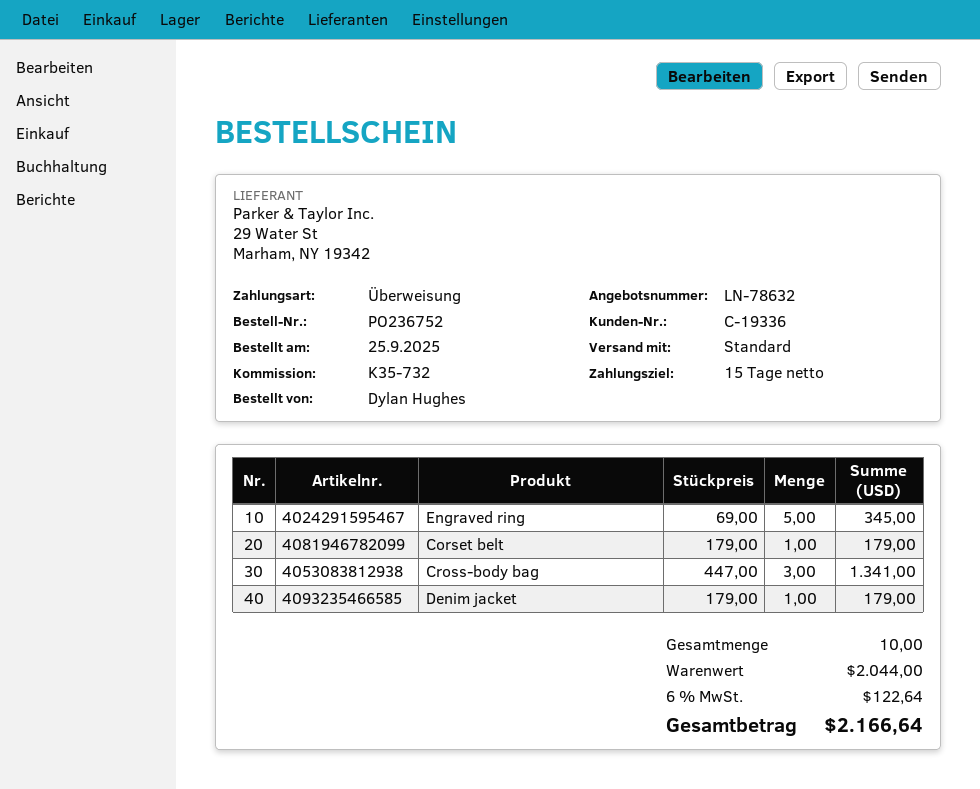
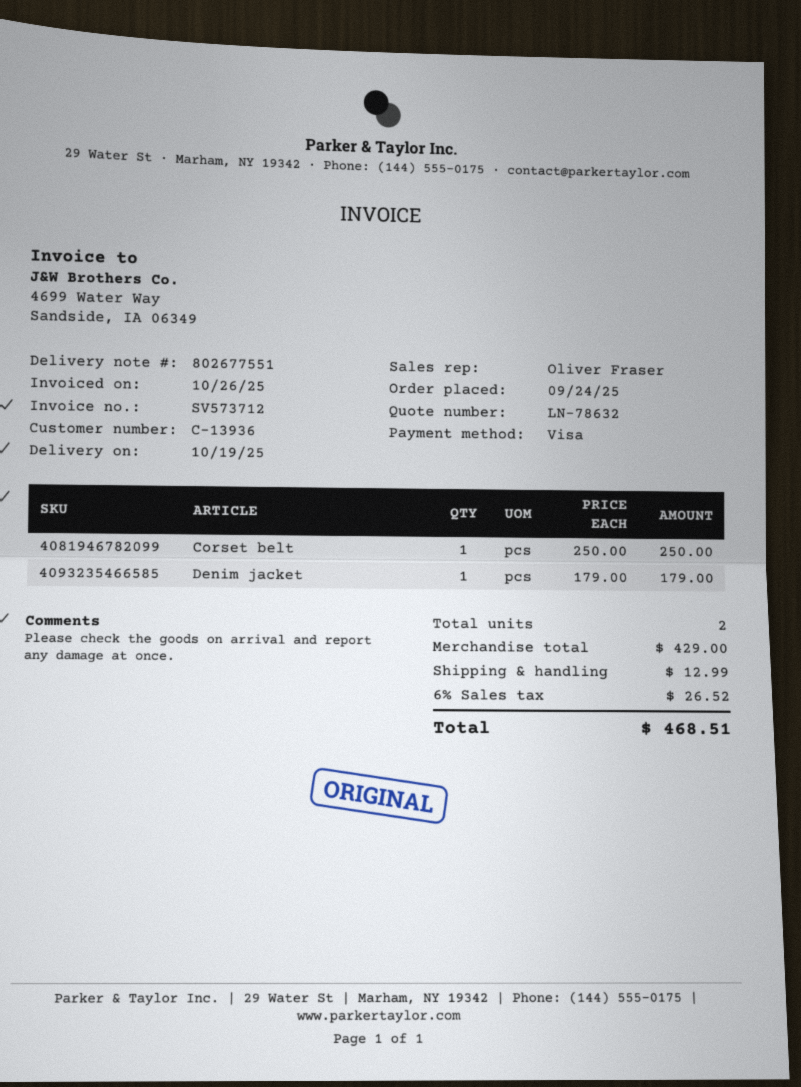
order date: 2025-09-25 -> 2025-09-24
customer number: C-19336 -> C-13936
payment method: bank transfer -> Visa
Engraved ring: 5 x 69.00 = 345.00 -> none
Corset belt: 1 x 179.00 = 179.00 -> 1 x 250.00 = 250.00
Cross-body bag: 3 x 447.00 = 1341.00 -> none
total quantity: 10 -> 2
subtotal: 2044.00 -> 429.00
shipping: none -> 12.99
tax: 6% = 122.64 -> 6% = 26.52
total: 2166.64 -> 468.51

